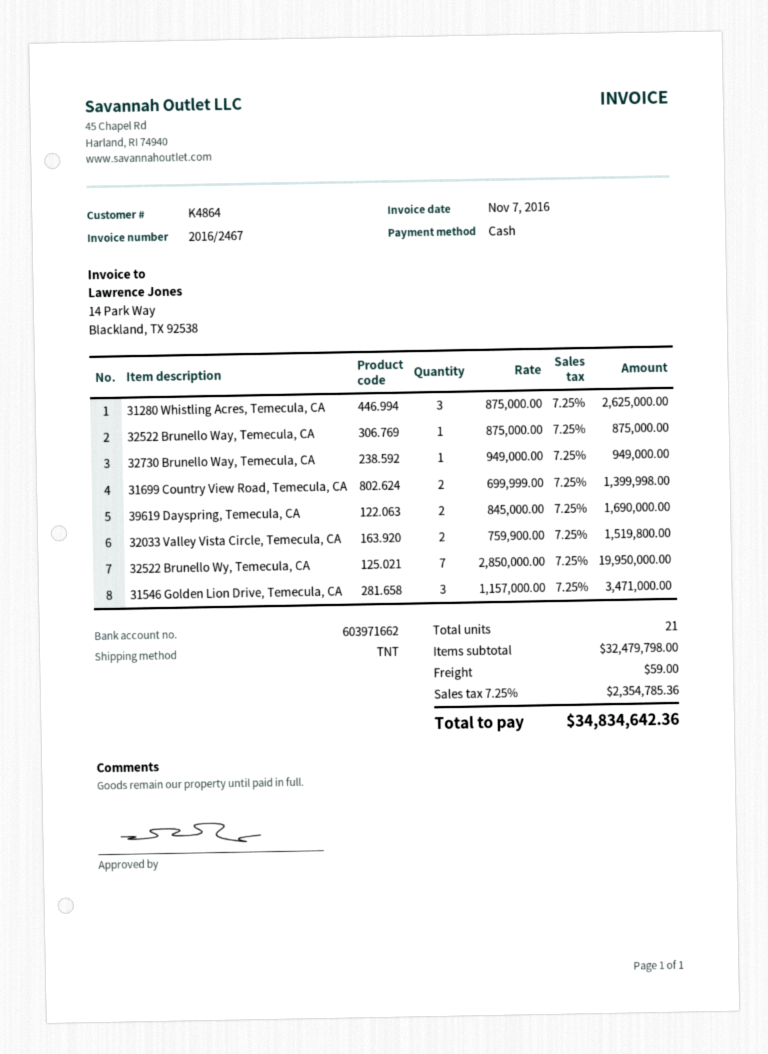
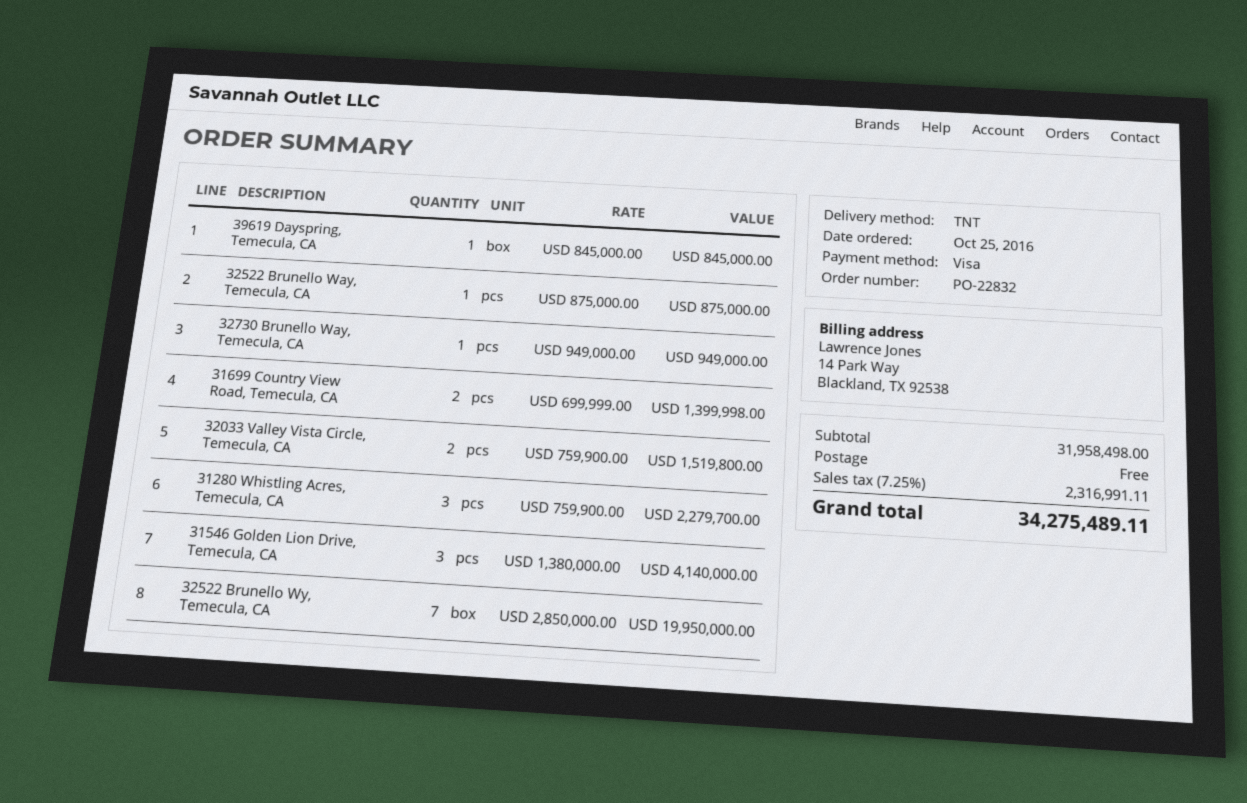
payment method: cash -> Visa
31280 Whistling Acres, Temecula, CA: 3 x 875000.00 = 2625000.00 -> 3 x 759900.00 = 2279700.00
39619 Dayspring, Temecula, CA: 2 x 845000.00 = 1690000.00 -> 1 x 845000.00 = 845000.00
31546 Golden Lion Drive, Temecula, CA: 3 x 1157000.00 = 3471000.00 -> 3 x 1380000.00 = 4140000.00
subtotal: 32479798.00 -> 31958498.00
shipping: 59.00 -> 0.00
tax: 7.25% = 2354785.36 -> 7.25% = 2316991.11
total: 34834642.36 -> 34275489.11

